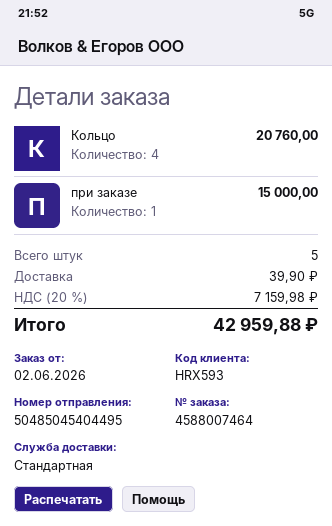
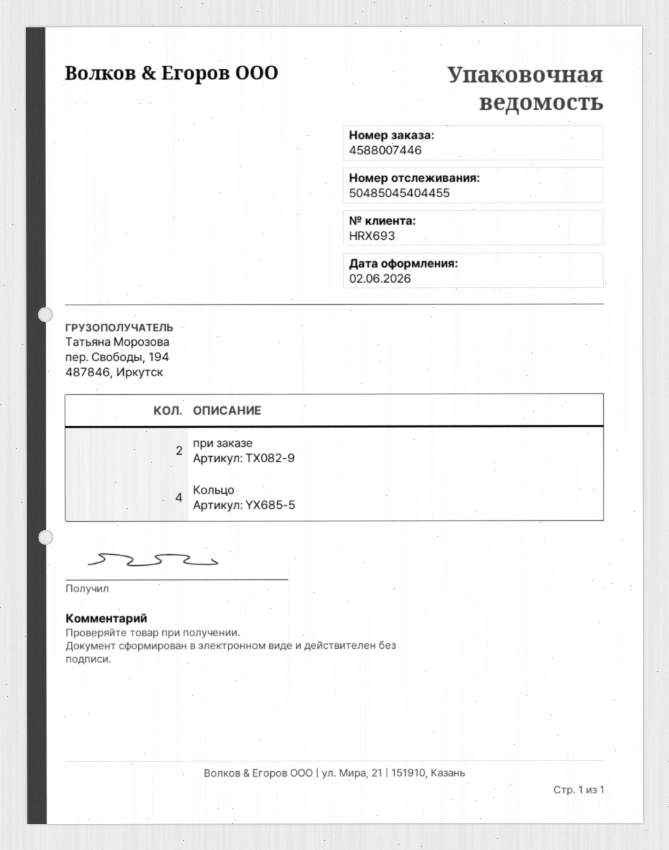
order number: 4588007464 -> 4588007446
customer number: HRX593 -> HRX693
tracking number: 50485045404495 -> 50485045404455
при заказе: 1 -> 2

